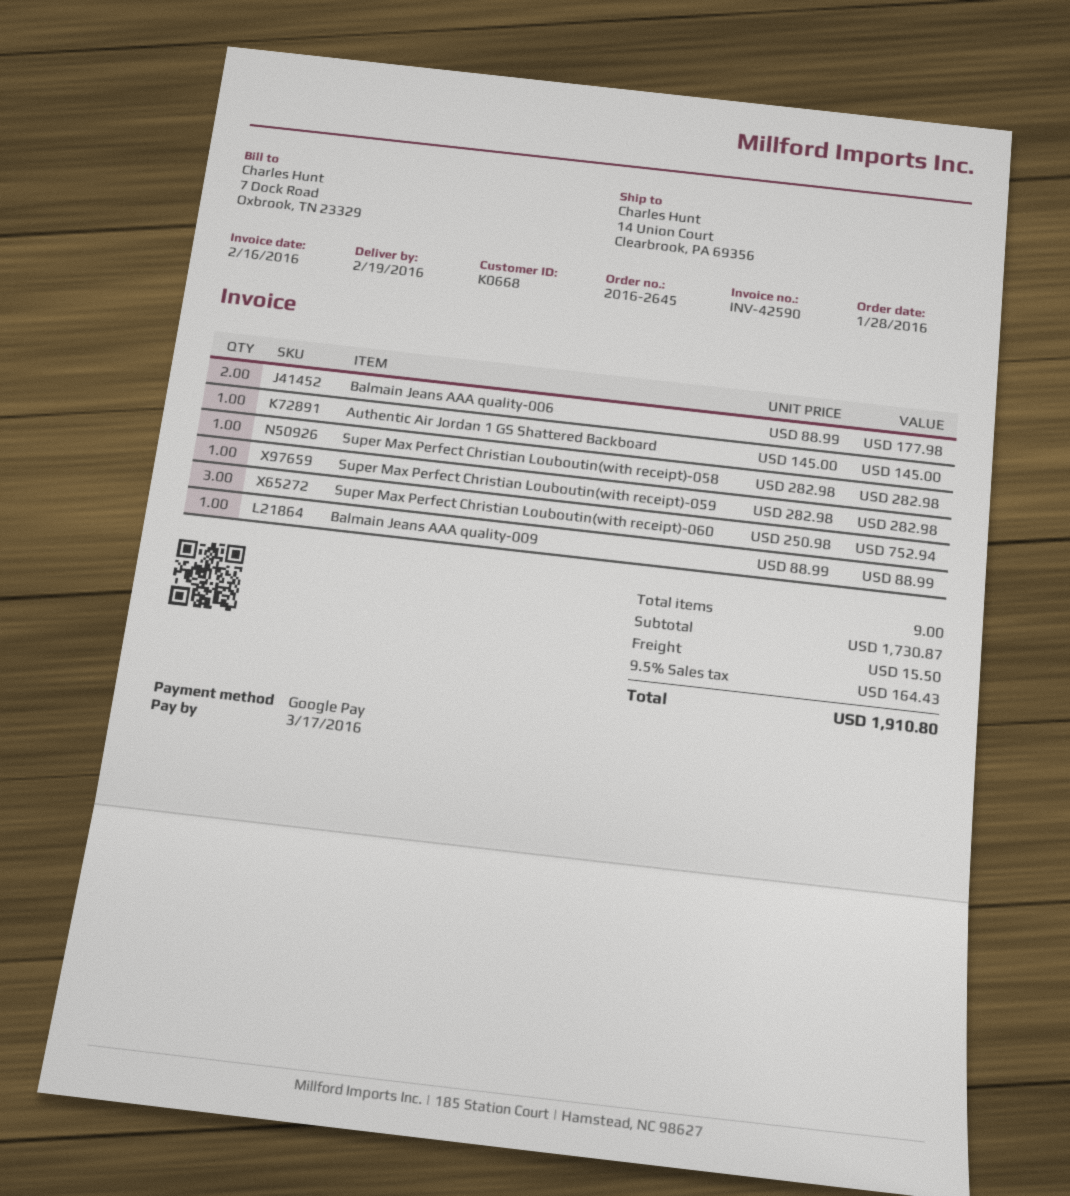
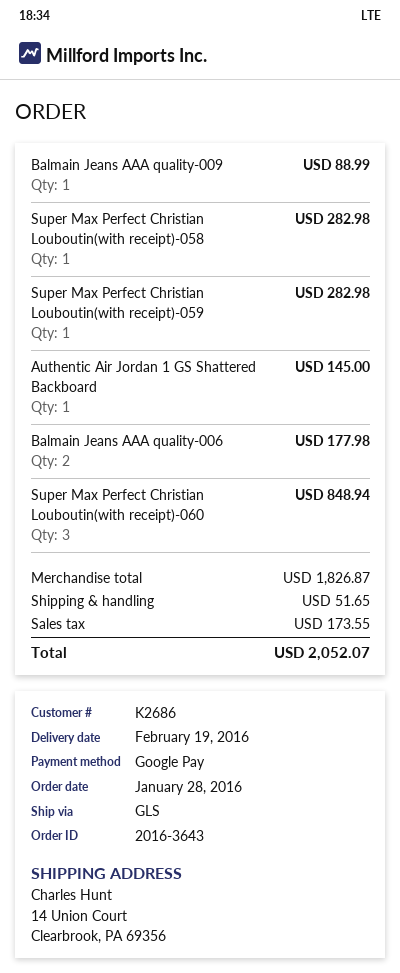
order number: 2016-2645 -> 2016-3643
customer number: K0668 -> K2686
Super Max Perfect Christian Louboutin(with receipt)-060: 3 for 752.94 -> 3 for 848.94
subtotal: 1730.87 -> 1826.87
shipping: 15.50 -> 51.65
tax: 164.43 -> 173.55
total: 1910.80 -> 2052.07

